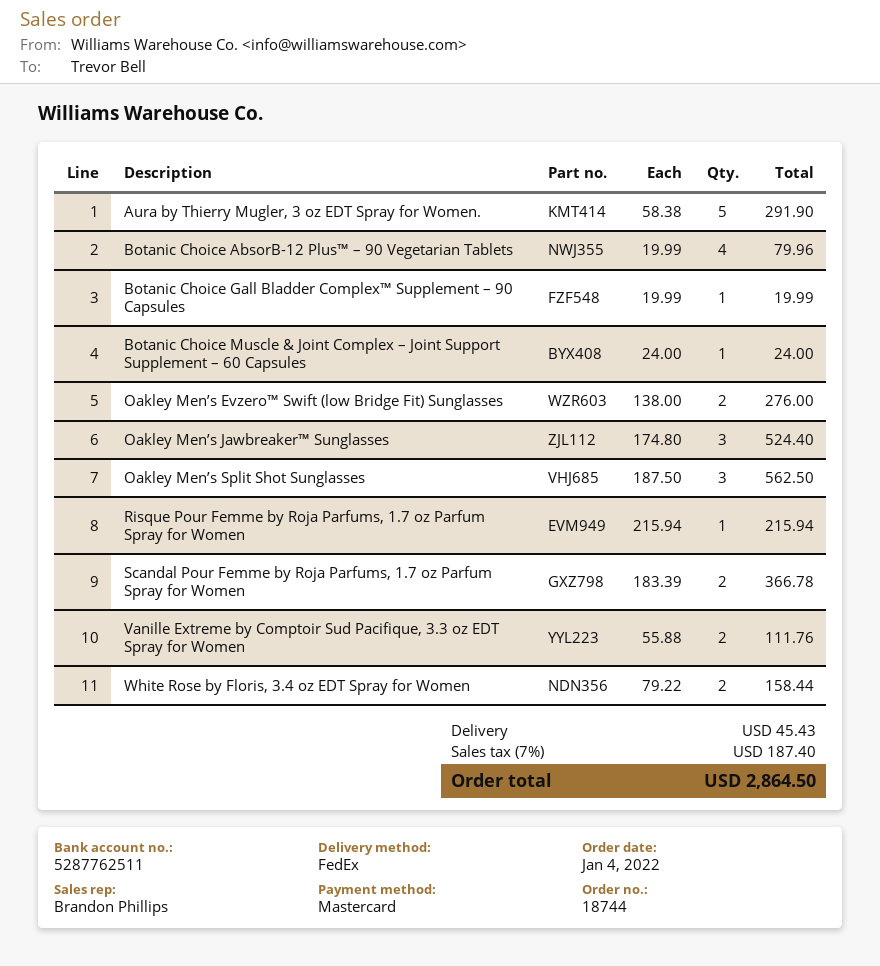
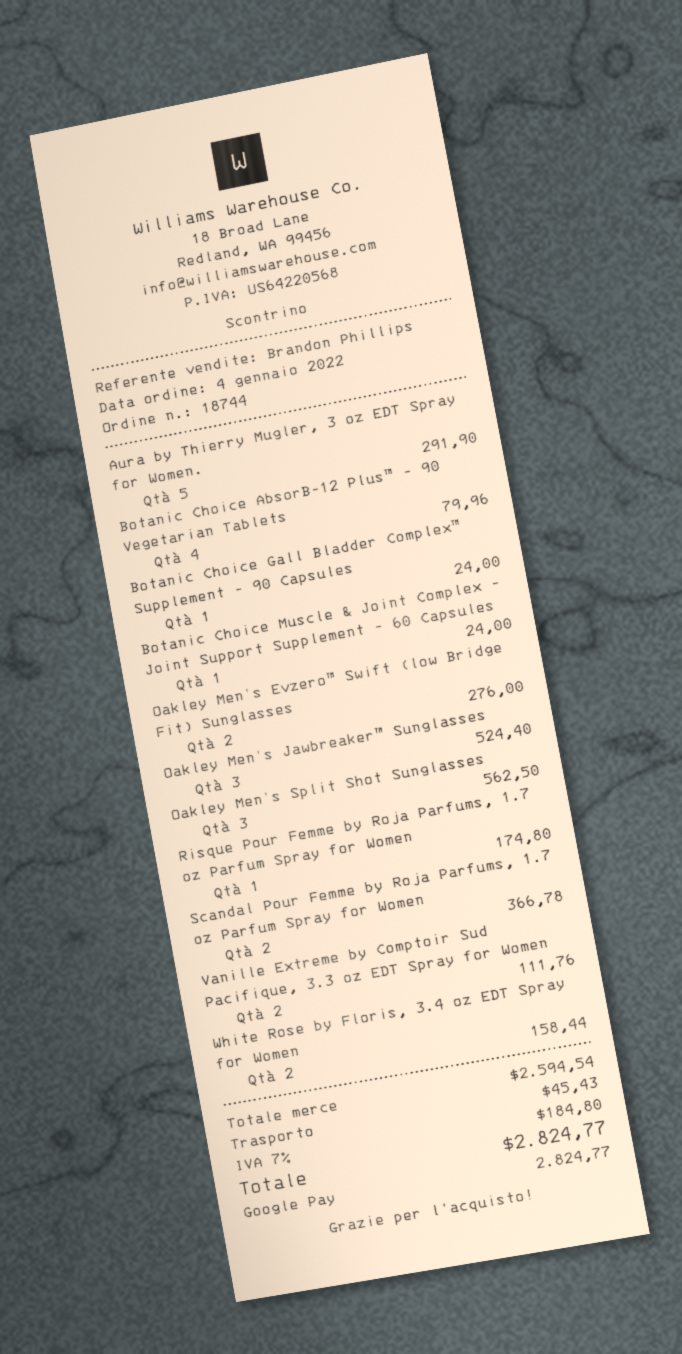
payment method: Mastercard -> Google Pay
Botanic Choice Gall Bladder Complex™ Supplement – 90 Capsules: 1 for 19.99 -> 1 for 24.00
Risque Pour Femme by Roja Parfums, 1.7 oz Parfum Spray for Women: 1 for 215.94 -> 1 for 174.80
tax: 7% = 187.40 -> 7% = 184.80
total: 2864.50 -> 2824.77

